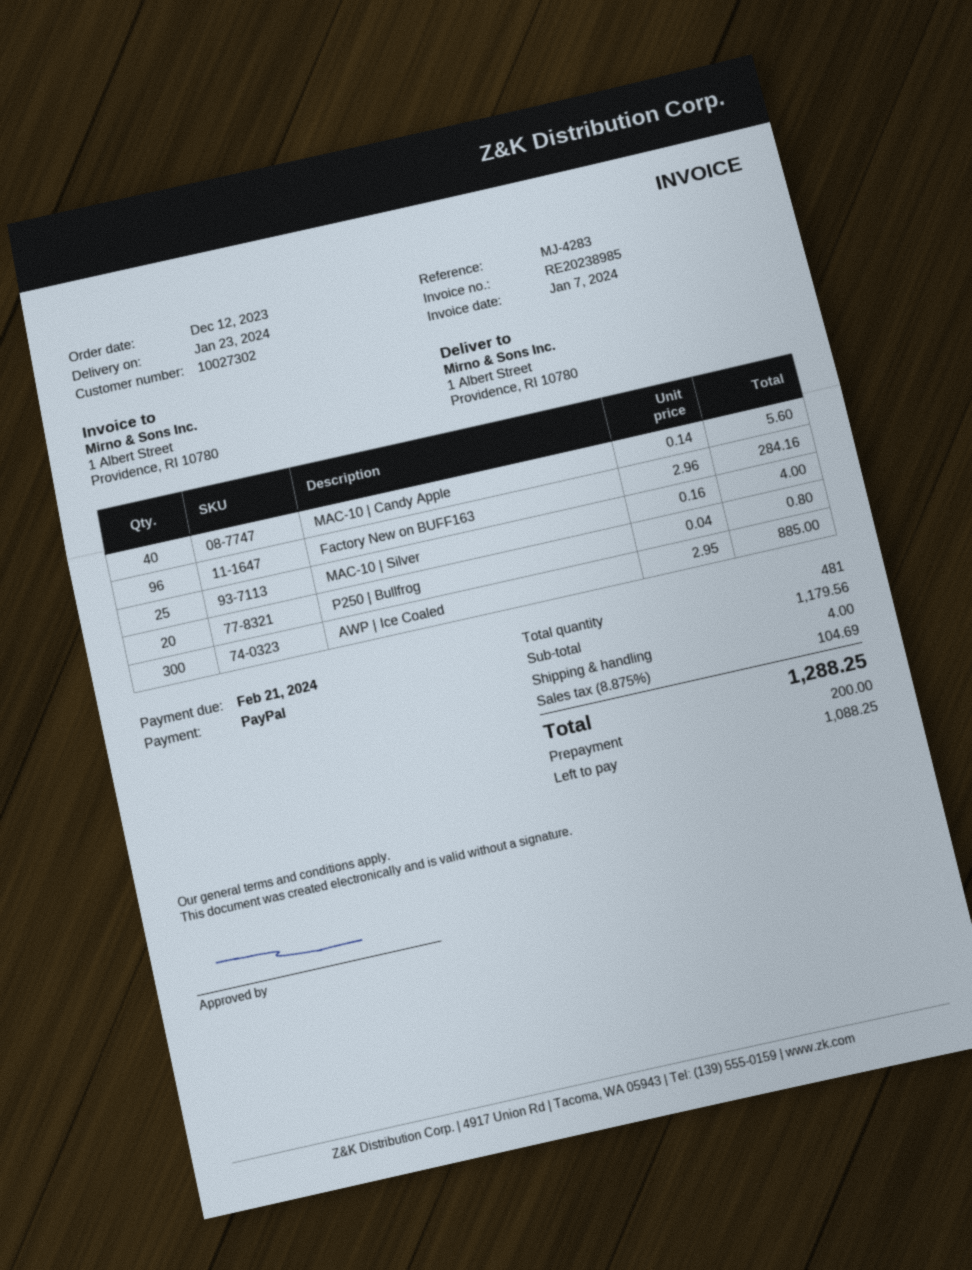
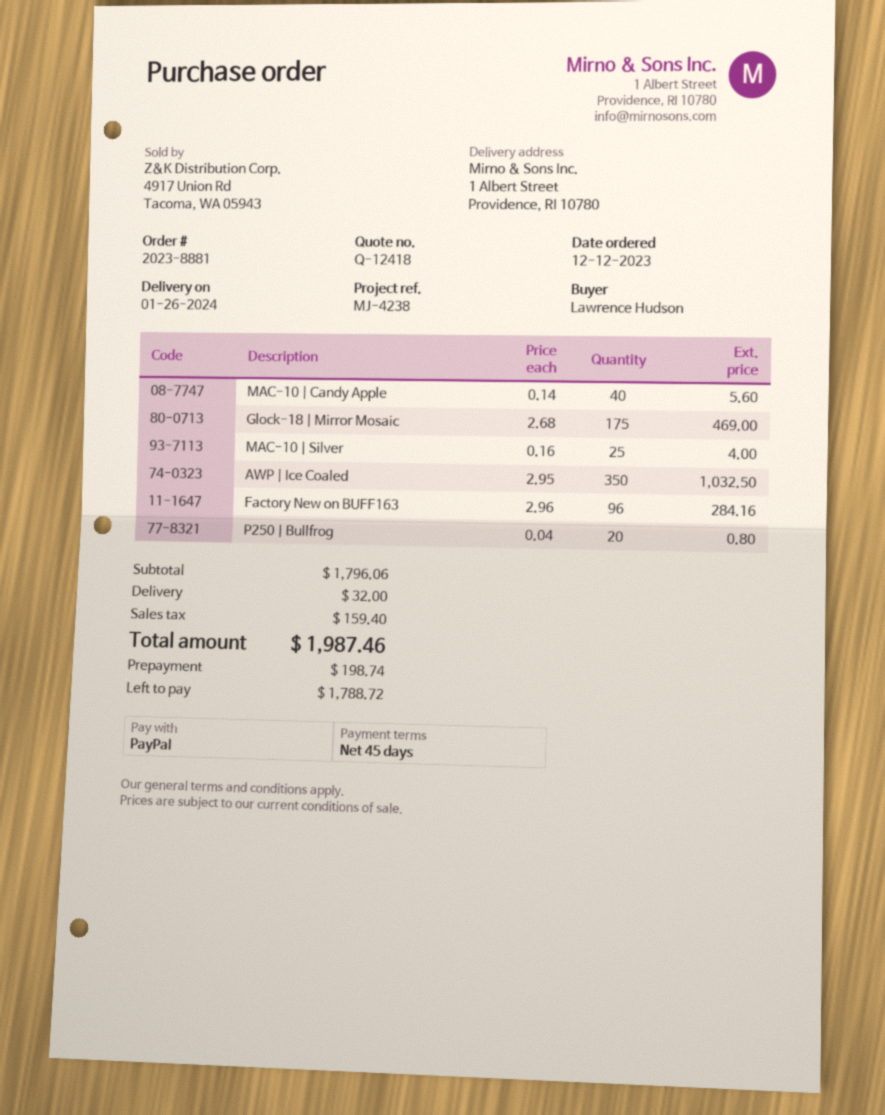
delivery date: 2024-01-23 -> 2024-01-26
reference: MJ-4283 -> MJ-4238
AWP | Ice Coaled: 300 x 2.95 = 885.00 -> 350 x 2.95 = 1032.50
Glock-18 | Mirror Mosaic: none -> 175 x 2.68 = 469.00
subtotal: 1179.56 -> 1796.06
shipping: 4.00 -> 32.00
tax: 104.69 -> 159.40
total: 1288.25 -> 1987.46
deposit: 200.00 -> 198.74
balance: 1088.25 -> 1788.72

